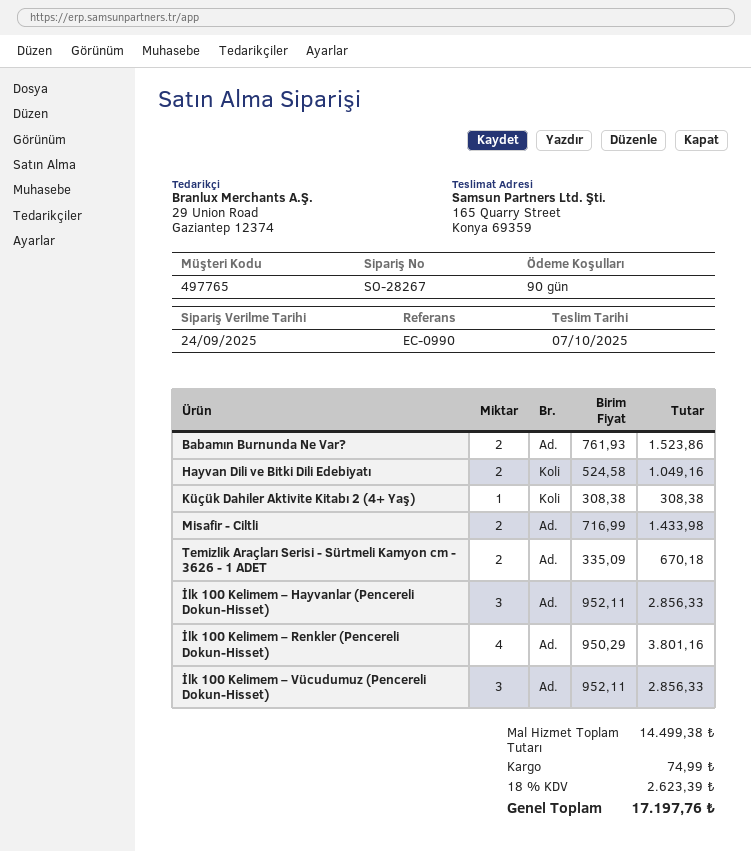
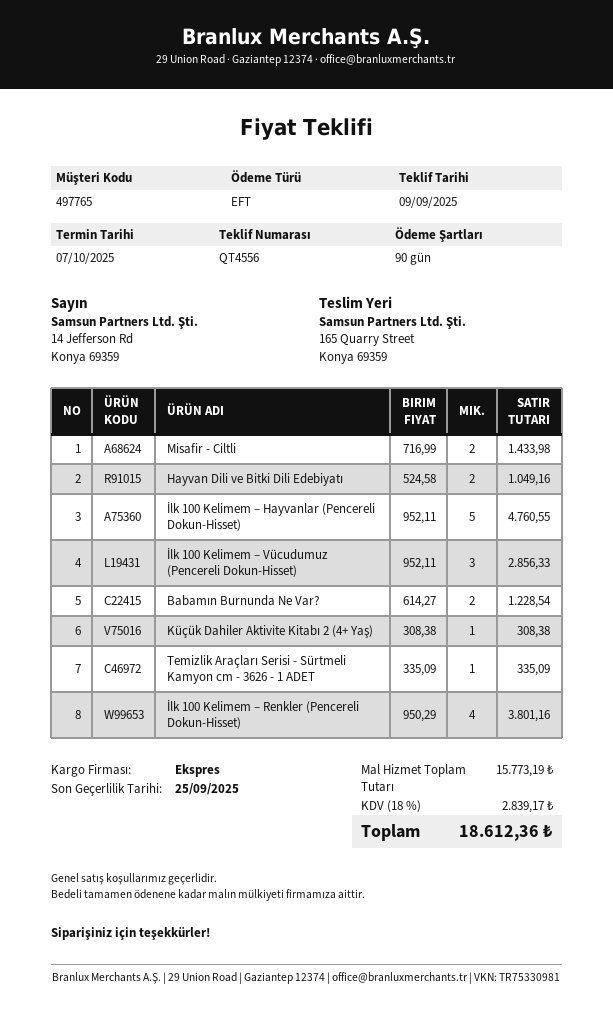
Babamın Burnunda Ne Var?: 2 x 761.93 = 1523.86 -> 2 x 614.27 = 1228.54
Temizlik Araçları Serisi - Sürtmeli Kamyon cm - 3626 - 1 ADET: 2 x 335.09 = 670.18 -> 1 x 335.09 = 335.09
İlk 100 Kelimem – Hayvanlar (Pencereli Dokun-Hisset): 3 x 952.11 = 2856.33 -> 5 x 952.11 = 4760.55
subtotal: 14499.38 -> 15773.19
shipping: 74.99 -> none
tax: 18% = 2623.39 -> 18% = 2839.17
total: 17197.76 -> 18612.36

